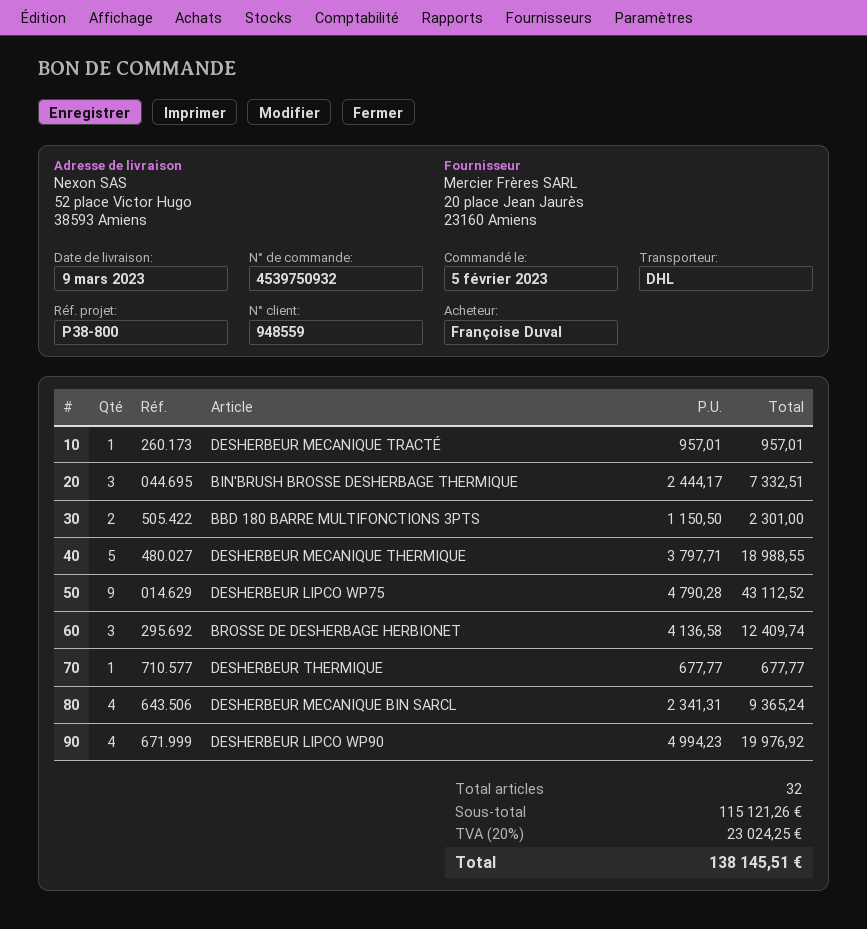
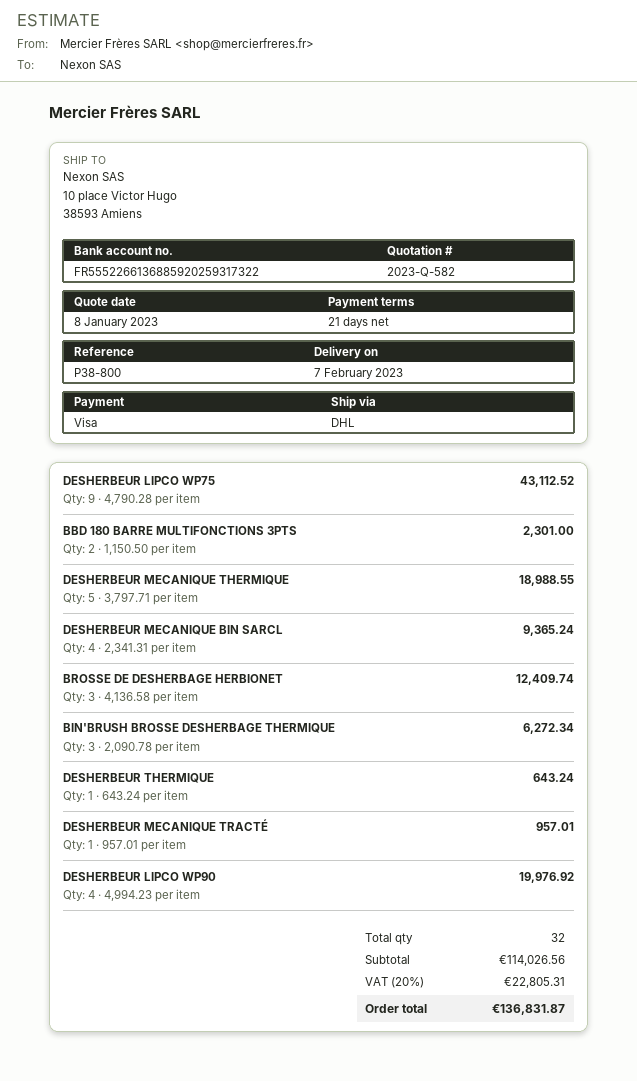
delivery date: 2023-03-09 -> 2023-02-07
ship to: 52 place Victor Hugo, 38593 Amiens -> 10 place Victor Hugo, 38593 Amiens
BIN'BRUSH BROSSE DESHERBAGE THERMIQUE: 3 x 2444.17 = 7332.51 -> 3 x 2090.78 = 6272.34
DESHERBEUR THERMIQUE: 1 x 677.77 = 677.77 -> 1 x 643.24 = 643.24
subtotal: 115121.26 -> 114026.56
tax: 20% = 23024.25 -> 20% = 22805.31
total: 138145.51 -> 136831.87

